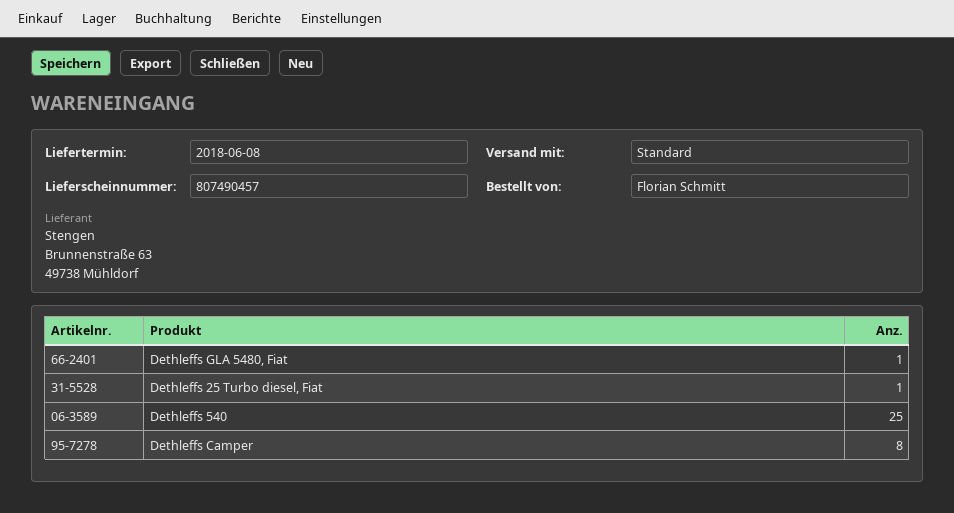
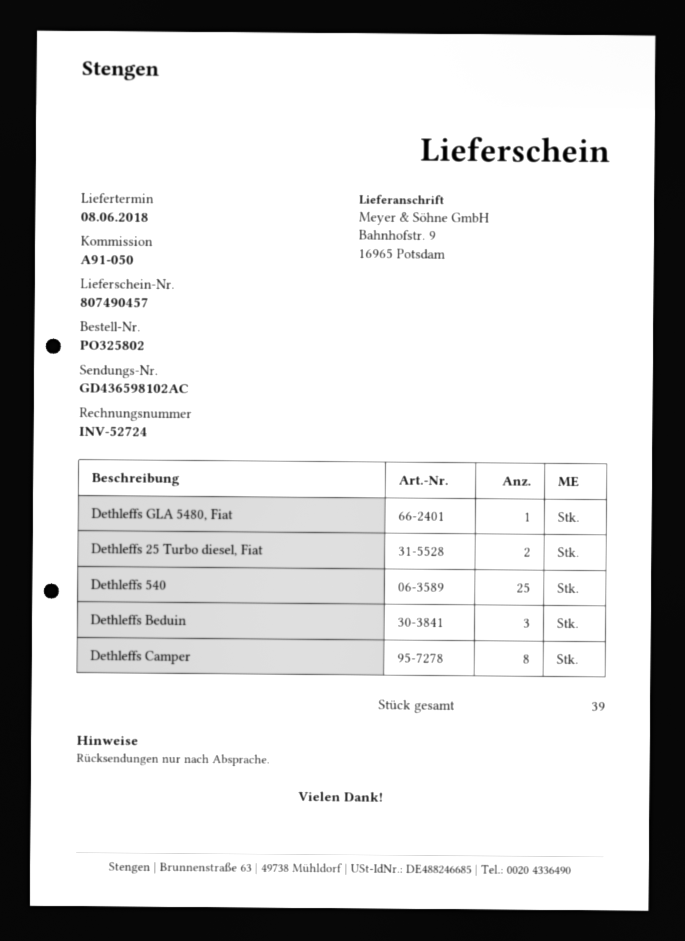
Dethleffs 25 Turbo diesel, Fiat: 1 -> 2
Dethleffs Beduin: none -> 3

